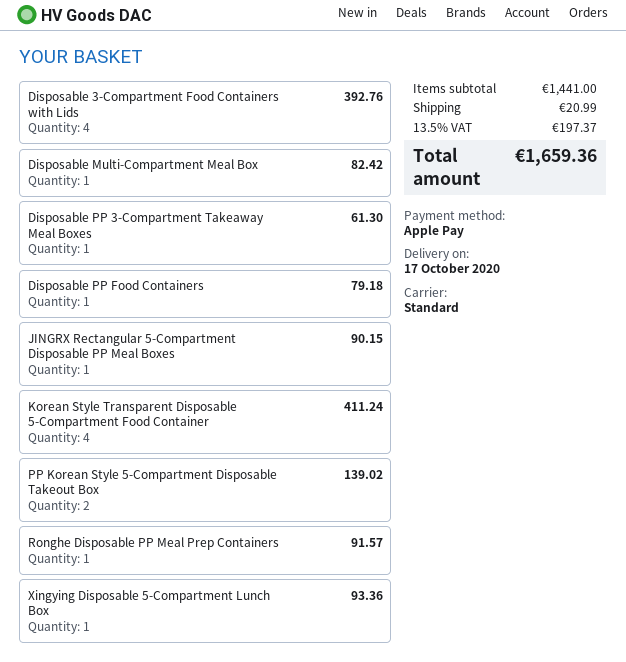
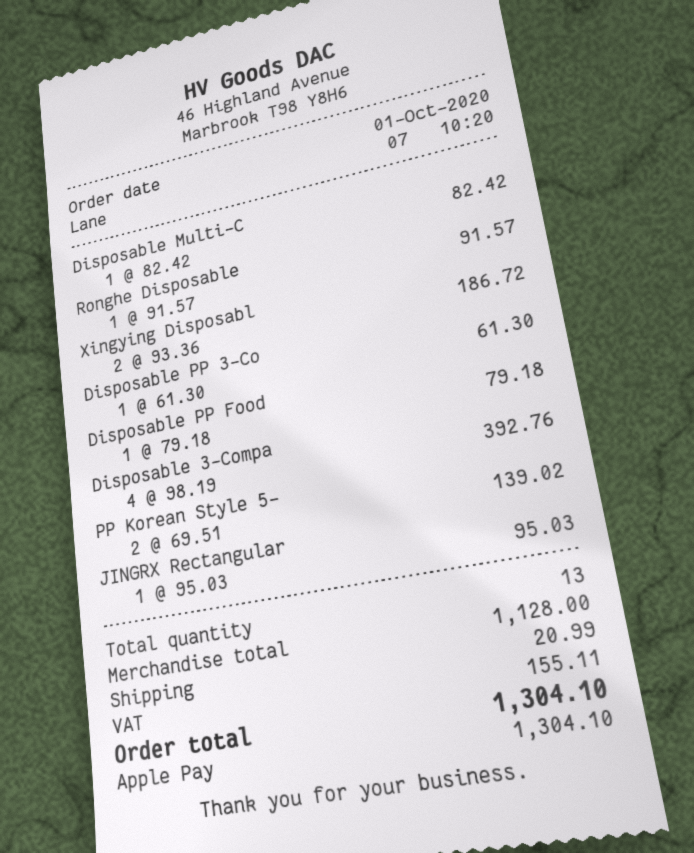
JINGRX Rectangular 5-Compartment Disposable PP Meal Boxes: 1 for 90.15 -> 1 for 95.03
Korean Style Transparent Disposable 5-Compartment Food Container: 4 for 411.24 -> none
Xingying Disposable 5-Compartment Lunch Box: 1 for 93.36 -> 2 for 186.72
subtotal: 1441.00 -> 1128.00
tax: 197.37 -> 155.11
total: 1659.36 -> 1304.10

